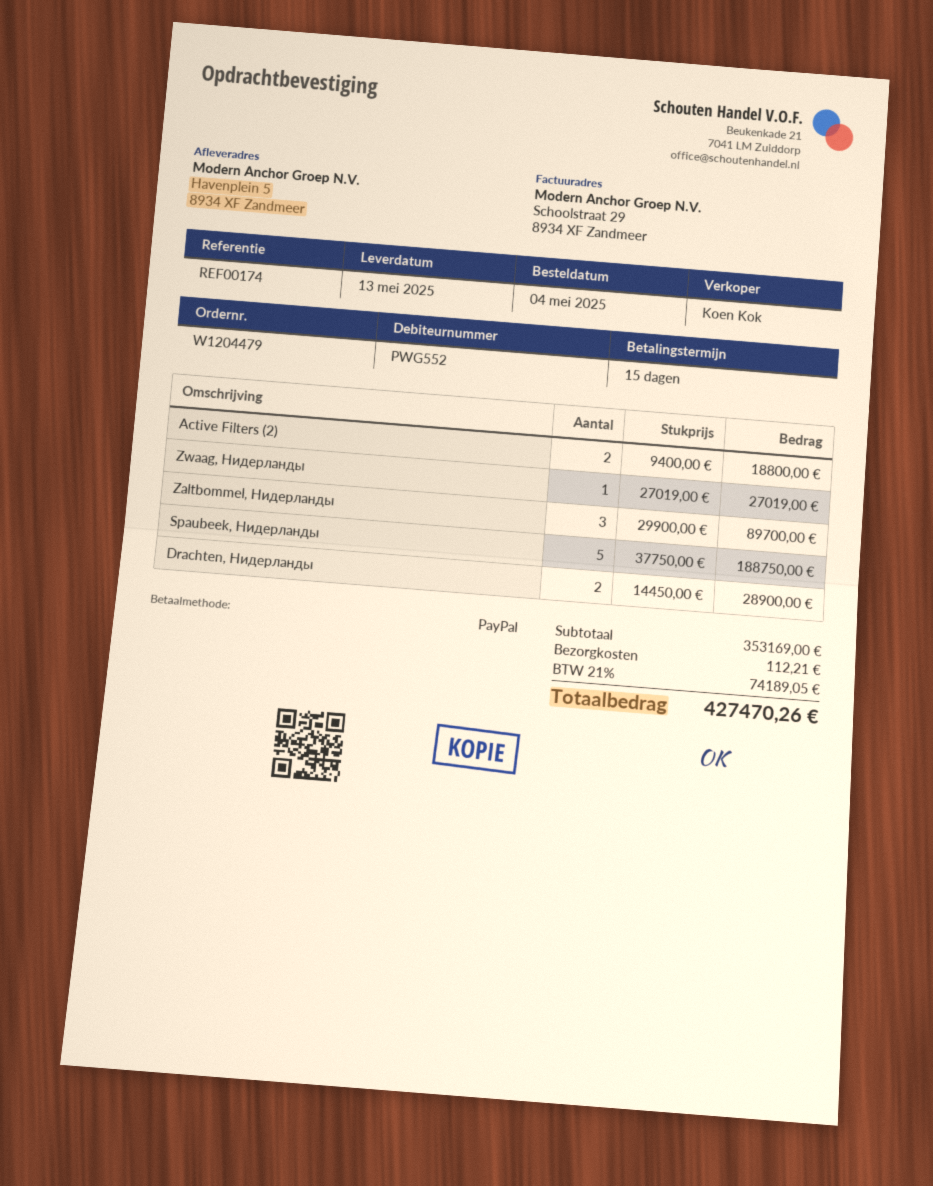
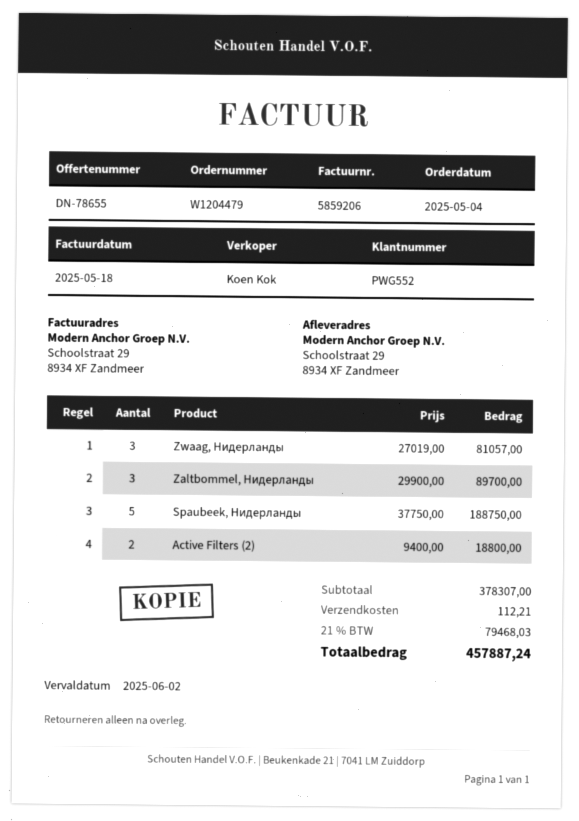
ship to: Havenplein 5, 8934 XF Zandmeer -> Schoolstraat 29, 8934 XF Zandmeer
Zwaag, Нидерланды: 1 x 27019.00 = 27019.00 -> 3 x 27019.00 = 81057.00
Drachten, Нидерланды: 2 x 14450.00 = 28900.00 -> none
subtotal: 353169.00 -> 378307.00
tax: 21% = 74189.05 -> 21% = 79468.03
total: 427470.26 -> 457887.24

